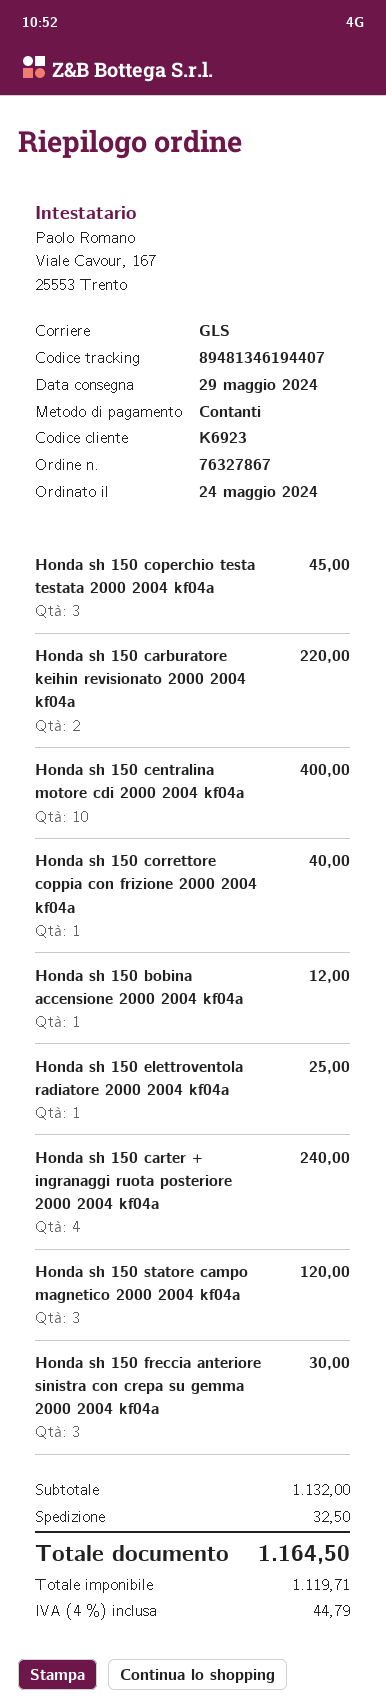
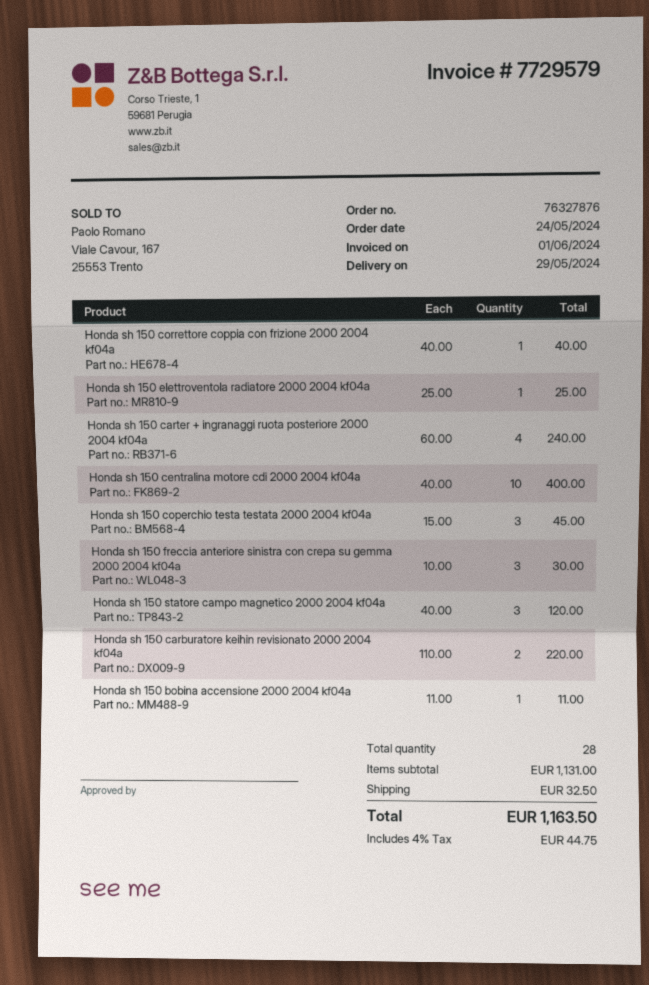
order number: 76327867 -> 76327876
Honda sh 150 bobina accensione 2000 2004 kf04a: 1 for 12.00 -> 1 for 11.00
subtotal: 1132.00 -> 1131.00
tax: 4% = 44.79 -> 4% = 44.75
total: 1164.50 -> 1163.50

